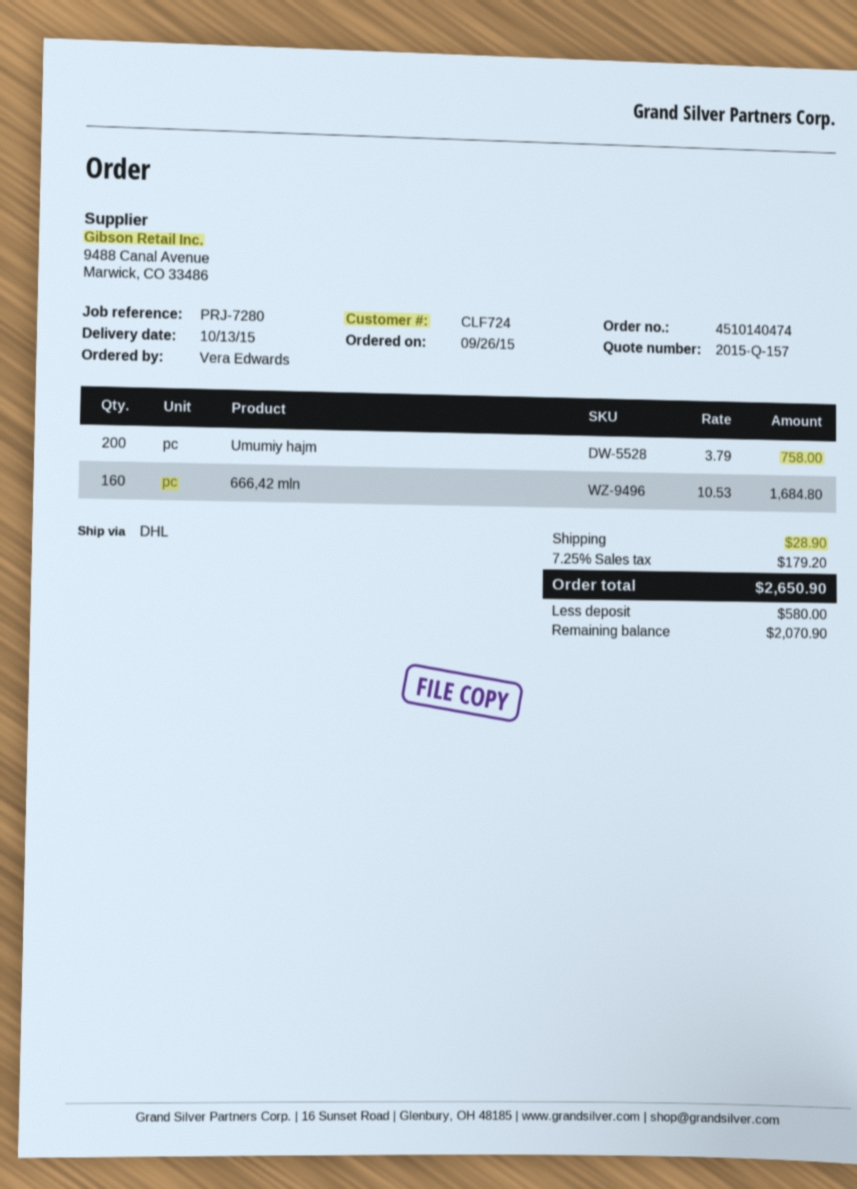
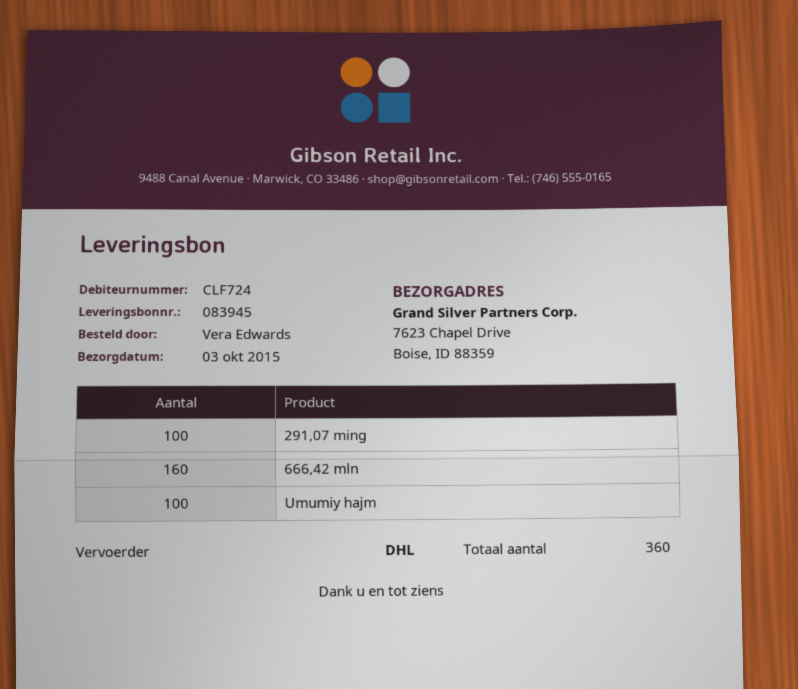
delivery date: 2015-10-13 -> 2015-10-03
Umumiy hajm: 200 -> 100
291,07 ming: none -> 100

